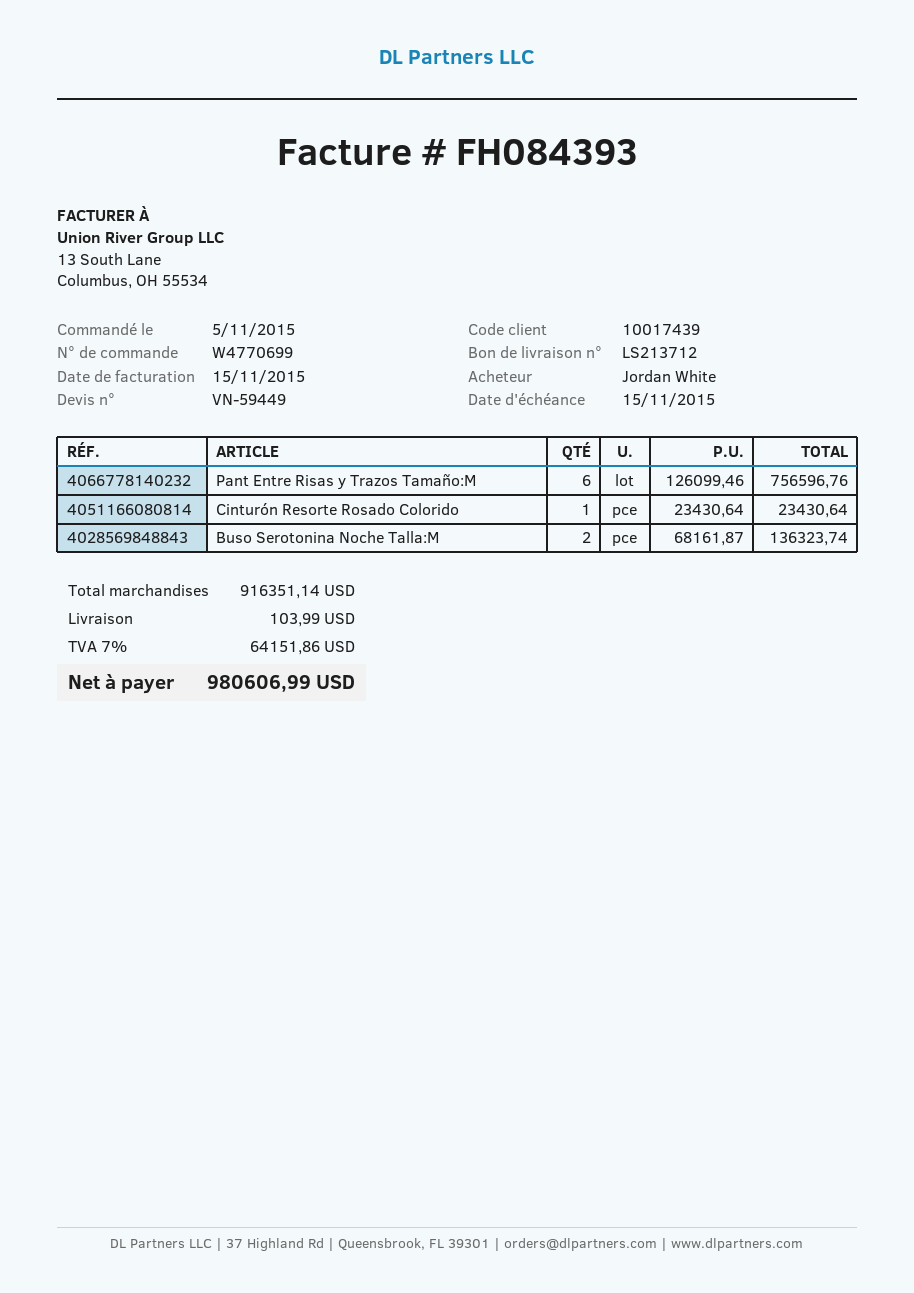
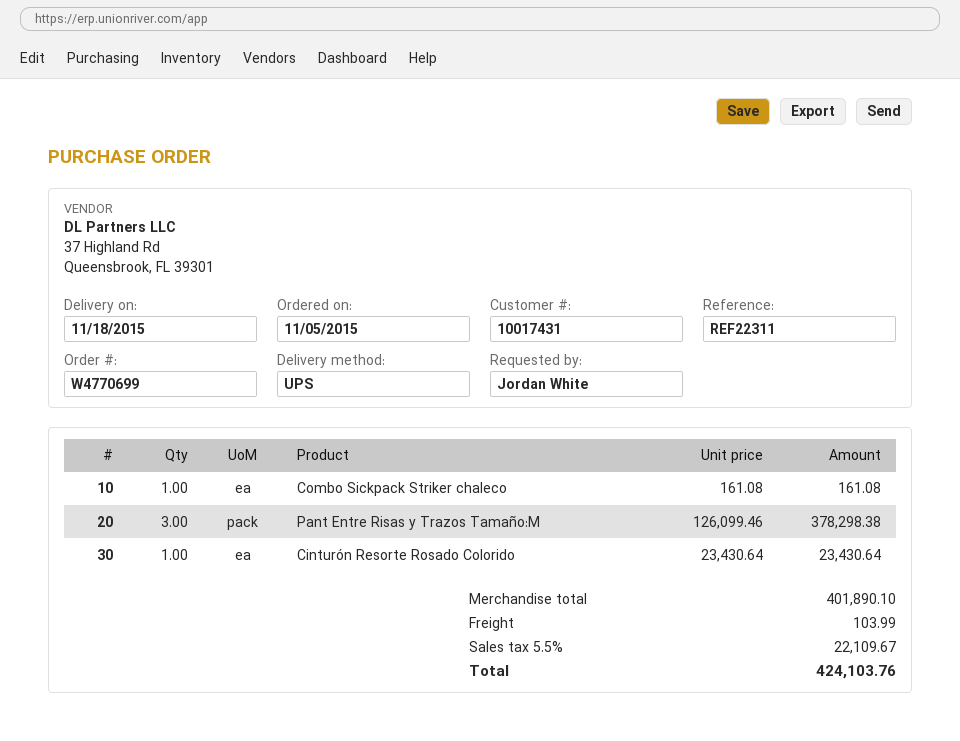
customer number: 10017439 -> 10017431
Pant Entre Risas y Trazos Tamaño:M: 6 x 126099.46 = 756596.76 -> 3 x 126099.46 = 378298.38
Buso Serotonina Noche Talla:M: 2 x 68161.87 = 136323.74 -> none
Combo Sickpack Striker chaleco: none -> 1 x 161.08 = 161.08
subtotal: 916351.14 -> 401890.10
tax: 7% = 64151.86 -> 5.5% = 22109.67
total: 980606.99 -> 424103.76

